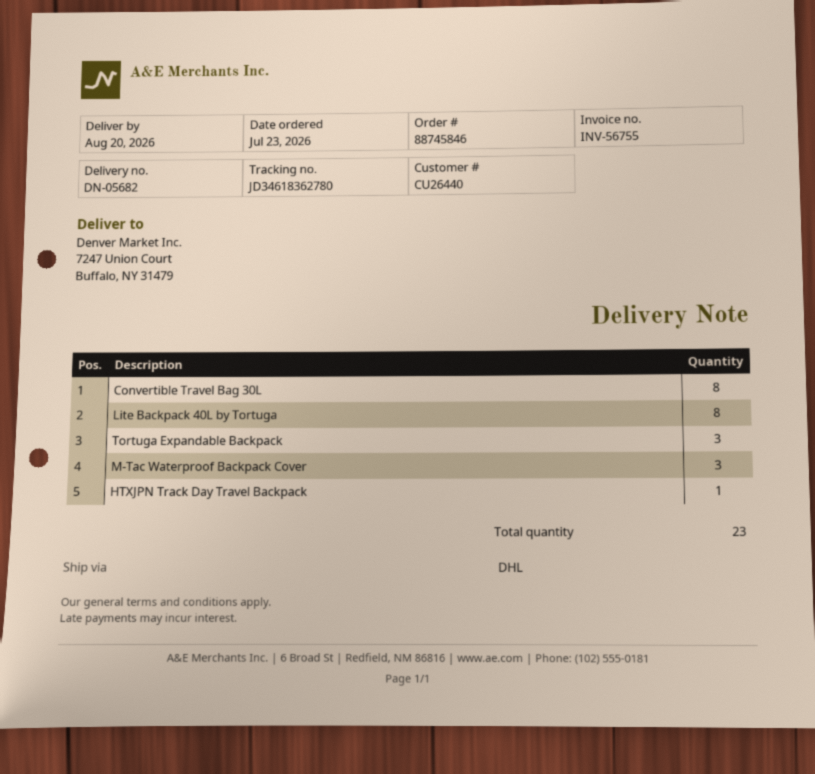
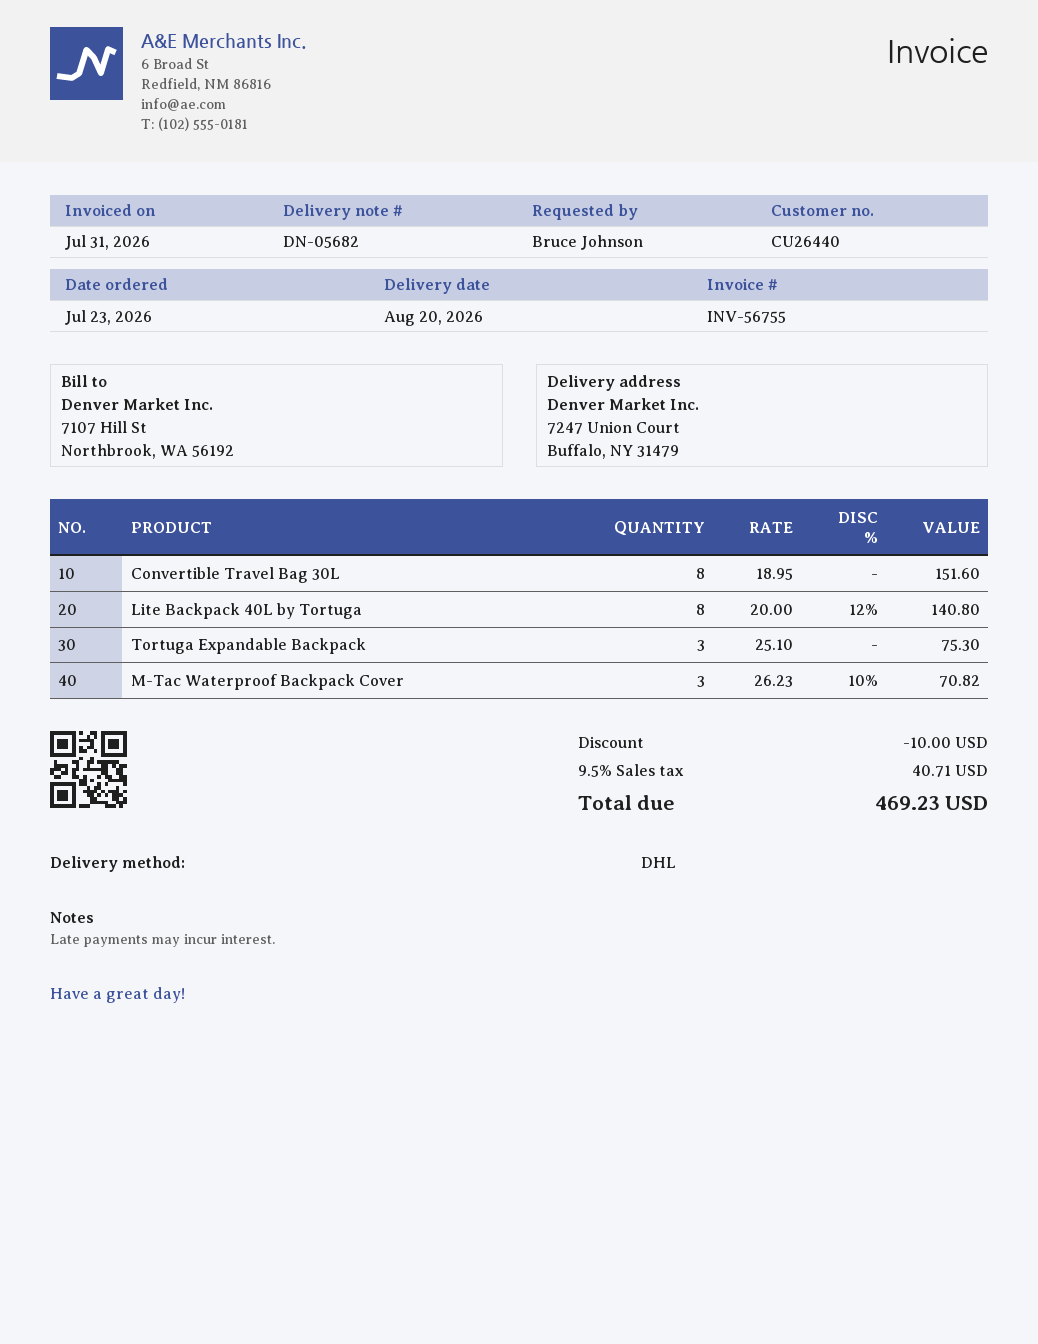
HTXJPN Track Day Travel Backpack: 1 -> none

